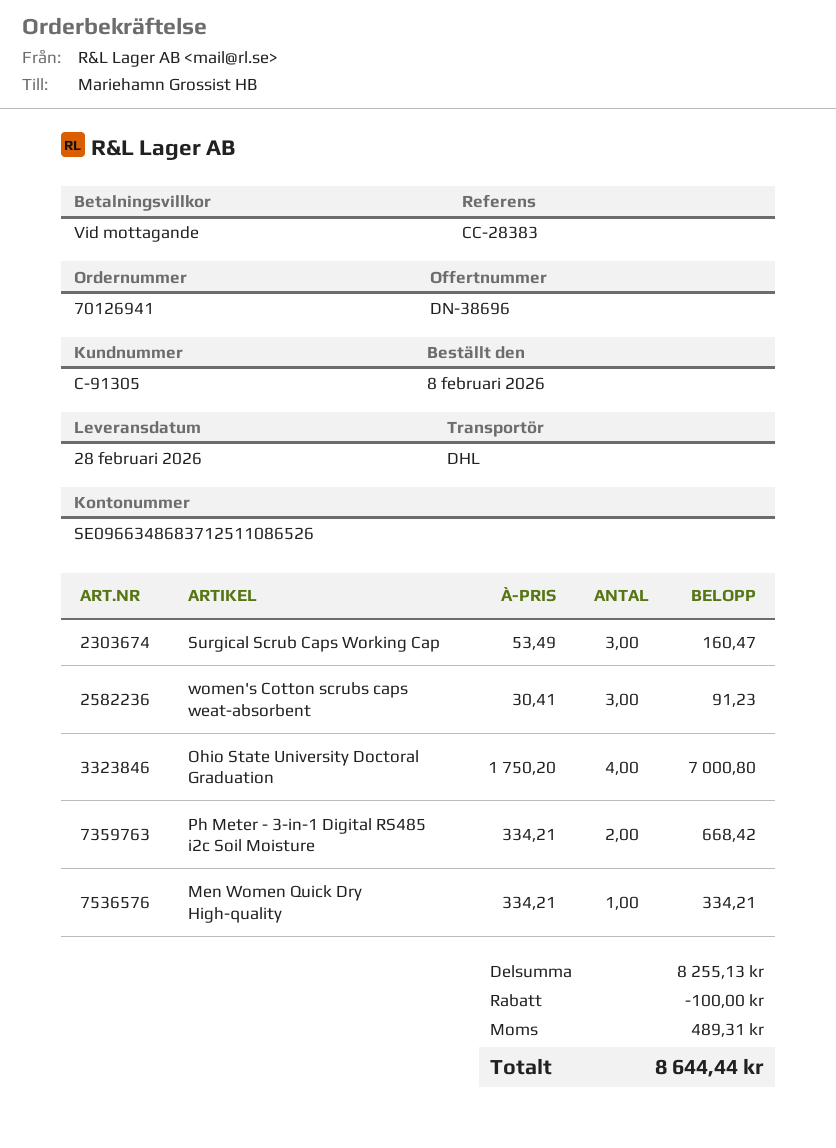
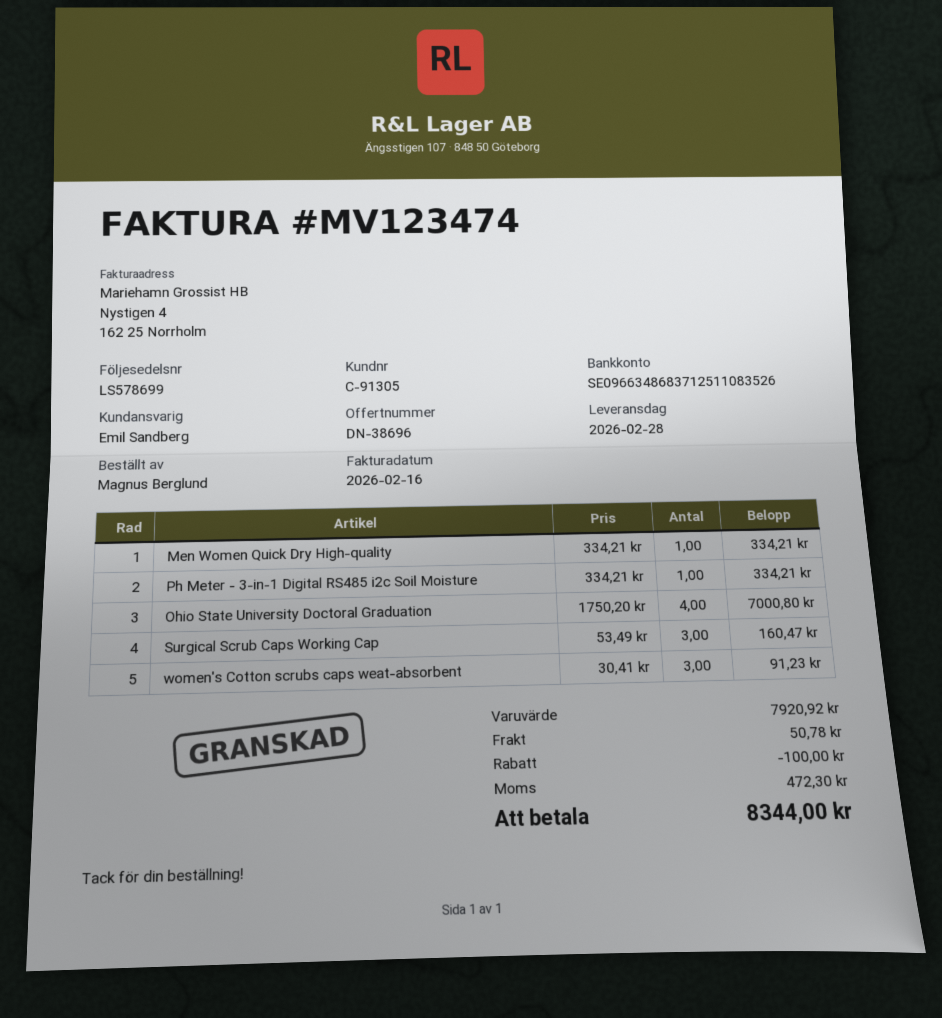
bank account: SE0966348683712511086526 -> SE0966348683712511083526
Ph Meter - 3-in-1 Digital RS485 i2c Soil Moisture: 2 x 334.21 = 668.42 -> 1 x 334.21 = 334.21
subtotal: 8255.13 -> 7920.92
shipping: none -> 50.78
tax: 489.31 -> 472.30
total: 8644.44 -> 8344.00

